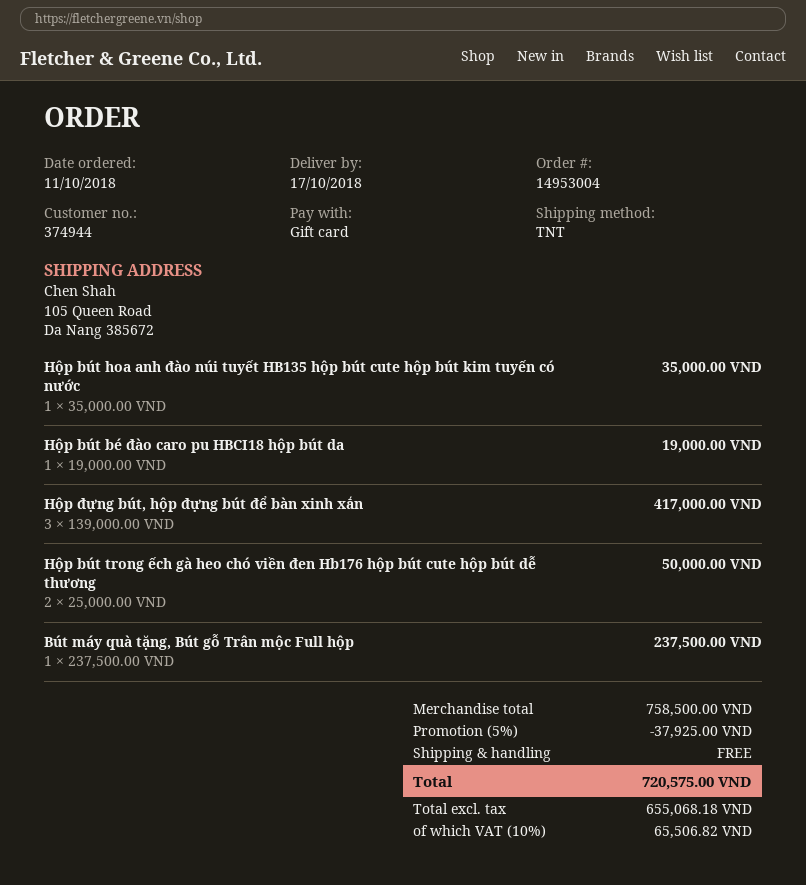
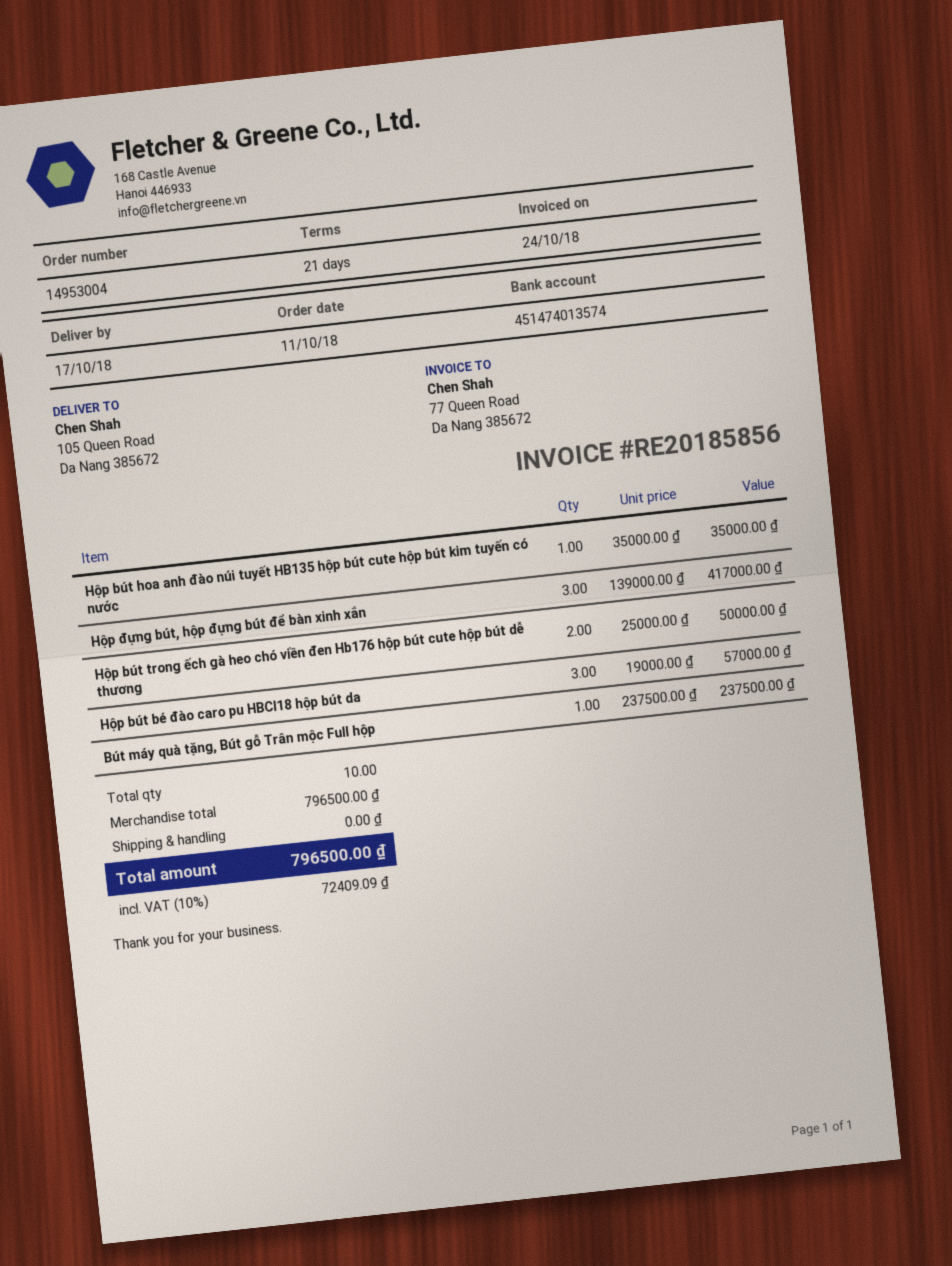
Hộp bút bé đào caro pu HBCI18 hộp bút da: 1 x 19000.00 = 19000.00 -> 3 x 19000.00 = 57000.00
subtotal: 758500.00 -> 796500.00
discount: 5% = 37925.00 -> none
tax: 10% = 65506.82 -> 10% = 72409.09
total: 720575.00 -> 796500.00

